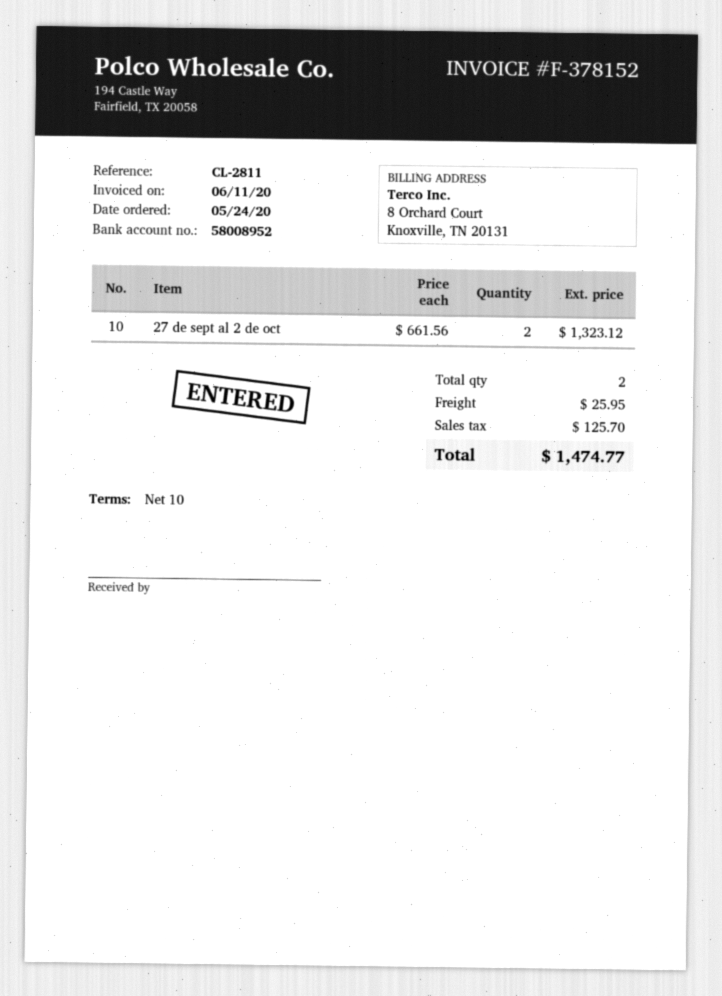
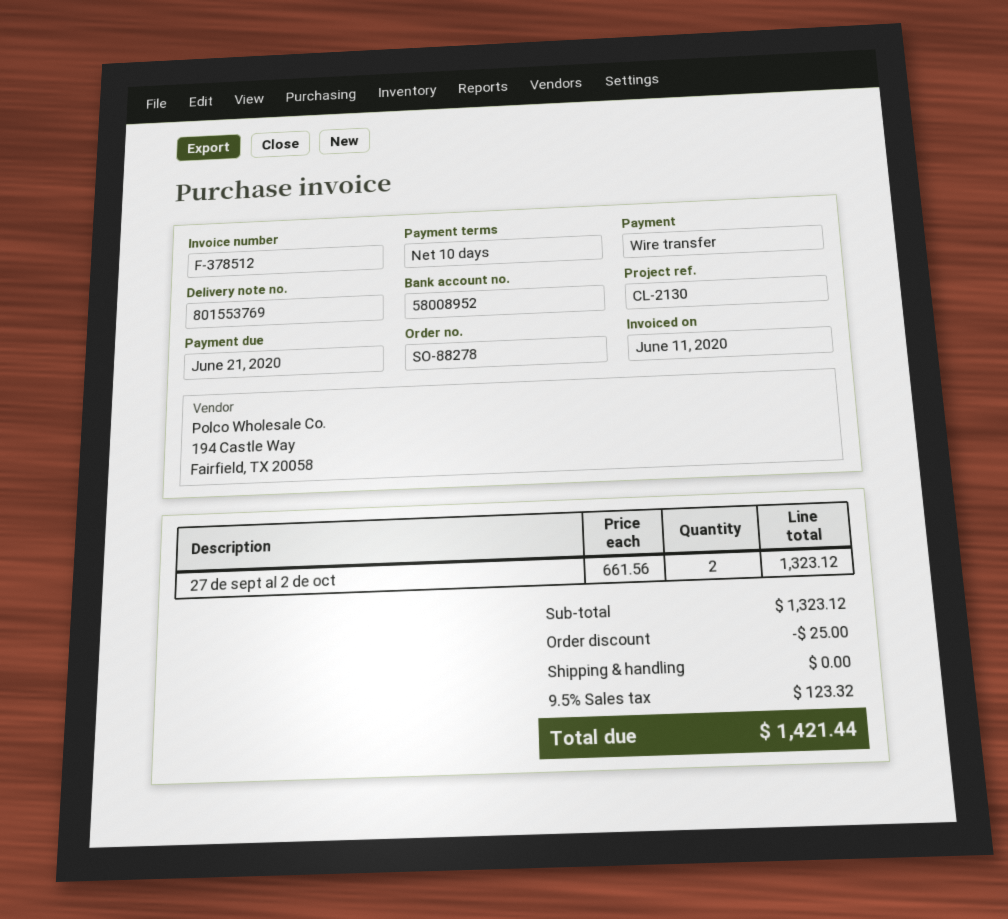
invoice number: F-378152 -> F-378512
reference: CL-2811 -> CL-2130
discount: none -> 25.00
shipping: 25.95 -> 0.00
tax: 125.70 -> 123.32
total: 1474.77 -> 1421.44

